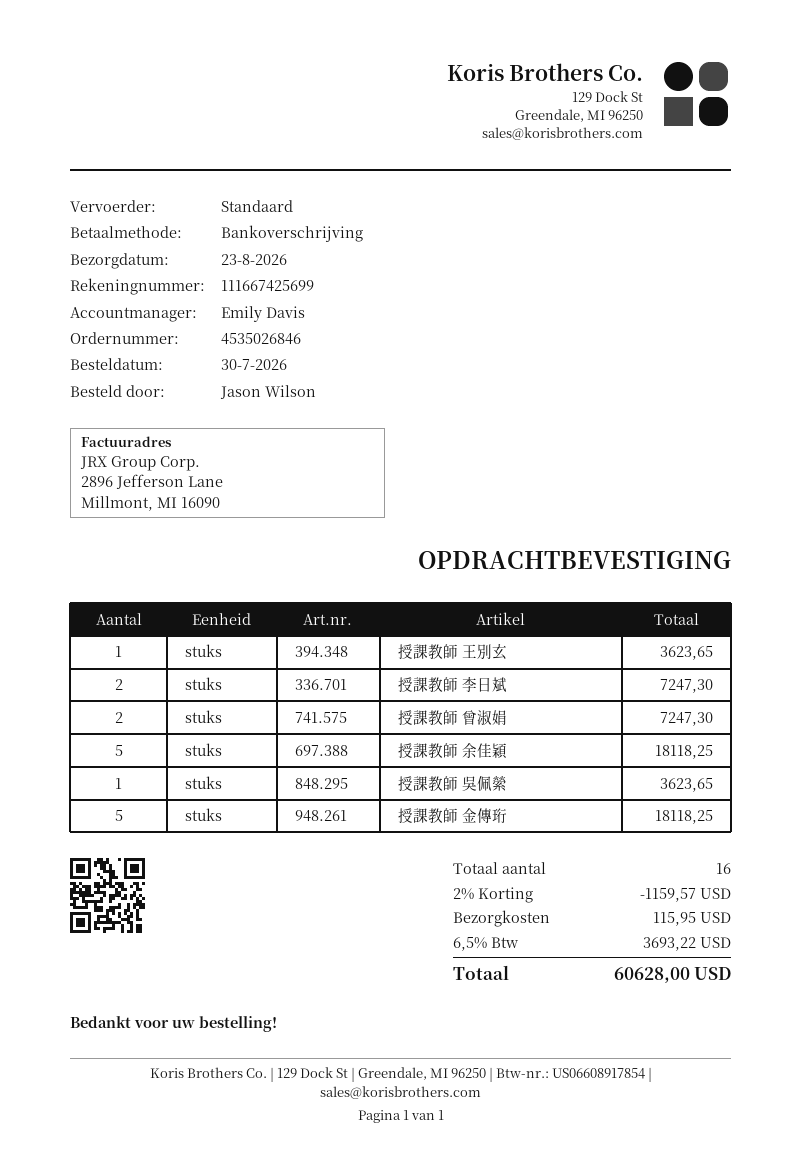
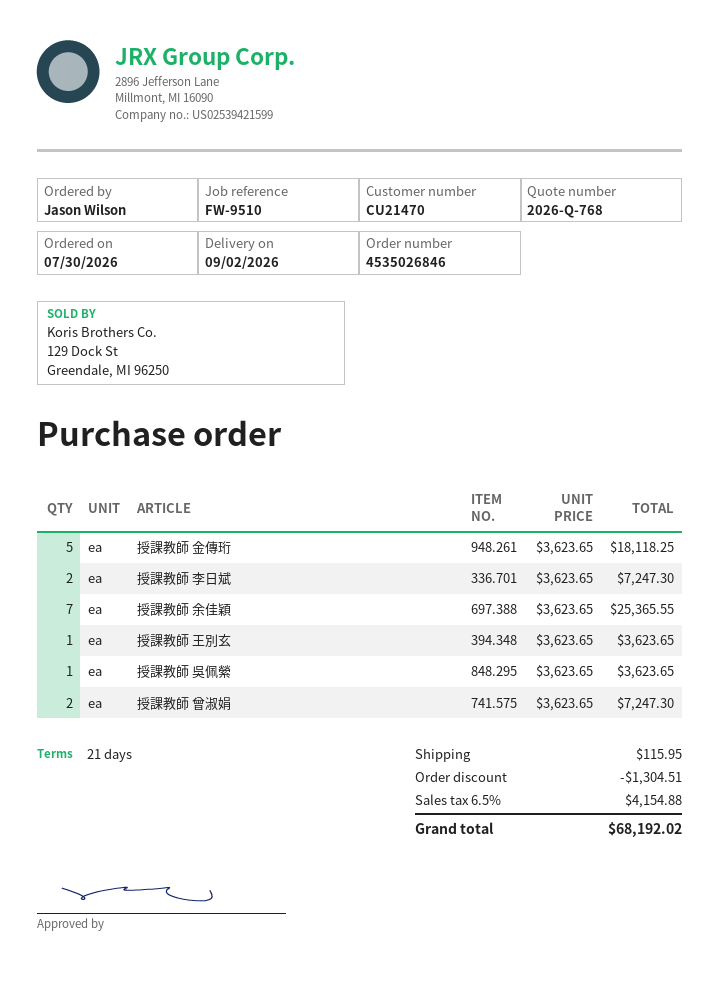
delivery date: 2026-08-23 -> 2026-09-02
授課教師 余佳穎: 5 for 18118.25 -> 7 for 25365.55
discount: 1159.57 -> 1304.51
tax: 6.5% = 3693.22 -> 6.5% = 4154.88
total: 60628.00 -> 68192.02

